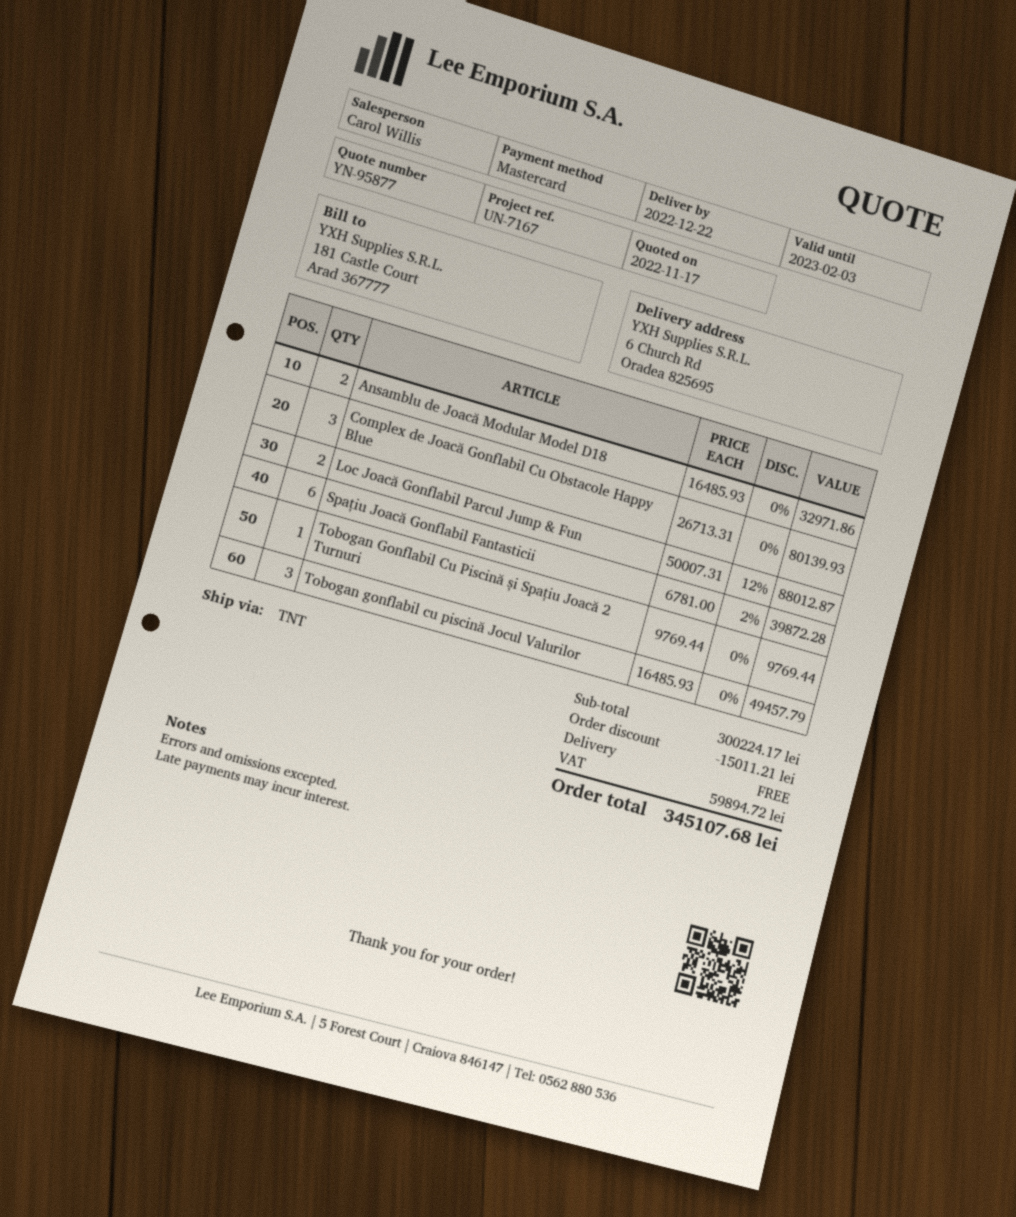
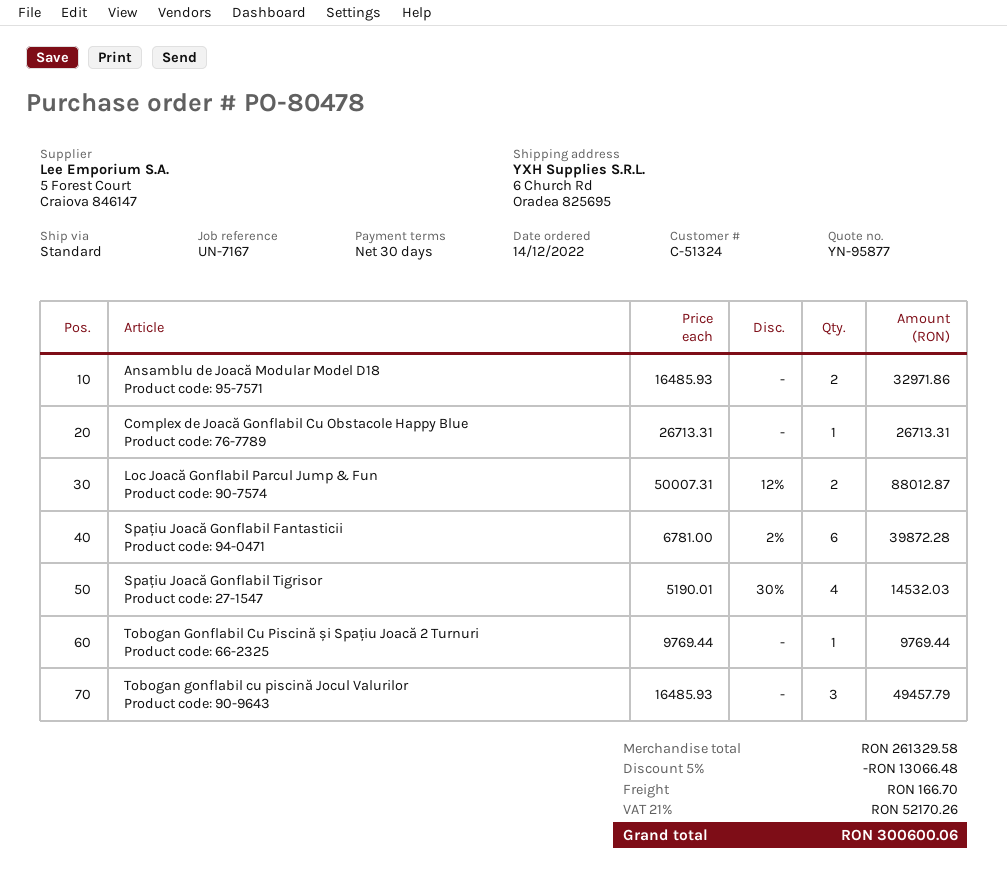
shipping method: TNT -> standard
Complex de Joacă Gonflabil Cu Obstacole Happy Blue: 3 x 26713.31 = 80139.93 -> 1 x 26713.31 = 26713.31
Spațiu Joacă Gonflabil Tigrisor: none -> 4 x 5190.01 - 30% = 14532.03
subtotal: 300224.17 -> 261329.58
discount: 15011.21 -> 13066.48
shipping: 0.00 -> 166.70
tax: 59894.72 -> 52170.26
total: 345107.68 -> 300600.06

